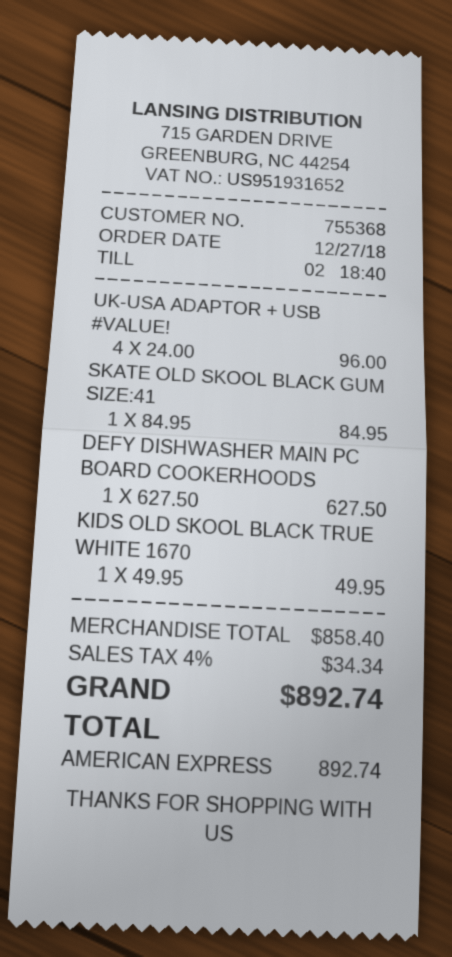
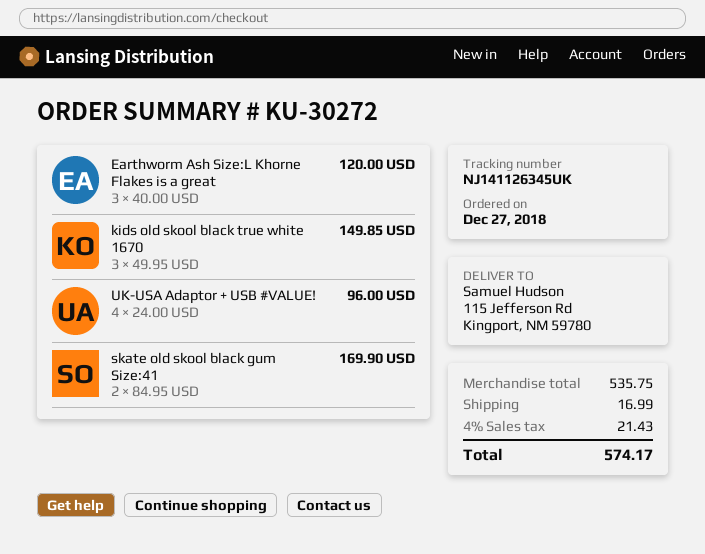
SKATE OLD SKOOL BLACK GUM SIZE:41: 1 x 84.95 = 84.95 -> 2 x 84.95 = 169.90
DEFY DISHWASHER MAIN PC BOARD COOKERHOODS: 1 x 627.50 = 627.50 -> none
KIDS OLD SKOOL BLACK TRUE WHITE 1670: 1 x 49.95 = 49.95 -> 3 x 49.95 = 149.85
Earthworm Ash Size:L Khorne Flakes is a great: none -> 3 x 40.00 = 120.00
subtotal: 858.40 -> 535.75
shipping: none -> 16.99
tax: 4% = 34.34 -> 4% = 21.43
total: 892.74 -> 574.17

